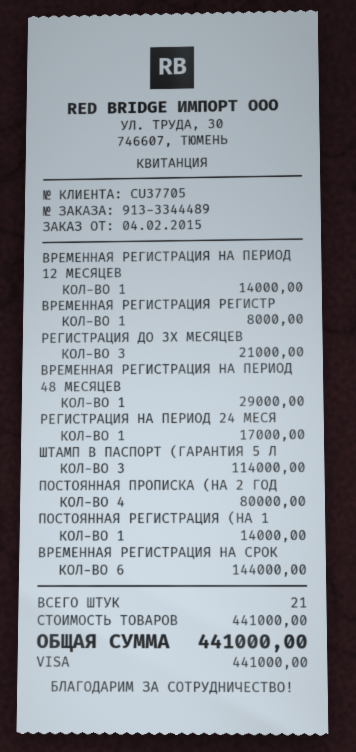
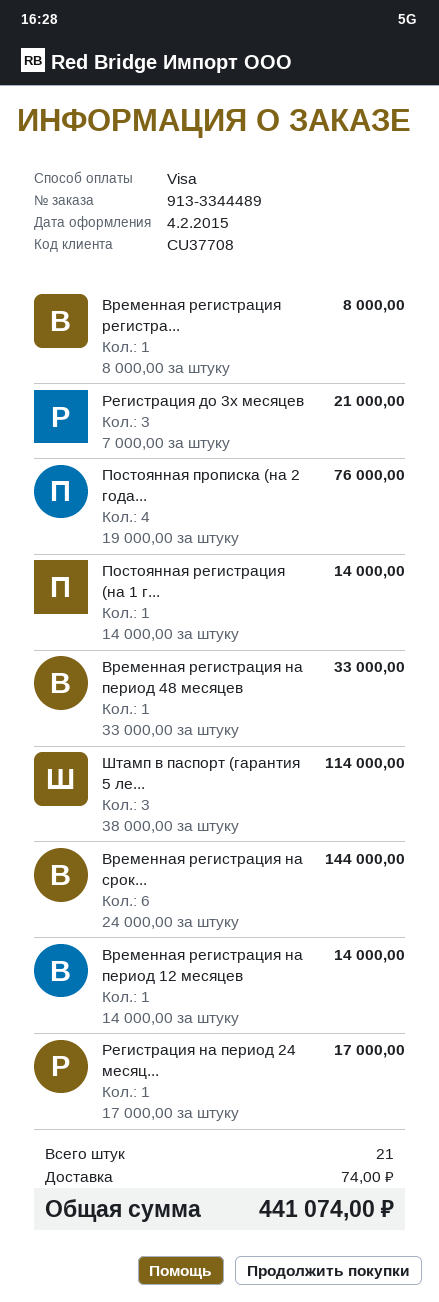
customer number: CU37705 -> CU37708
ВРЕМЕННАЯ РЕГИСТРАЦИЯ НА ПЕРИОД 48 МЕСЯЦЕВ: 1 for 29000.00 -> 1 for 33000.00
ПОСТОЯННАЯ ПРОПИСКА (НА 2 ГОД: 4 for 80000.00 -> 4 for 76000.00
shipping: none -> 74.00
total: 441000.00 -> 441074.00

